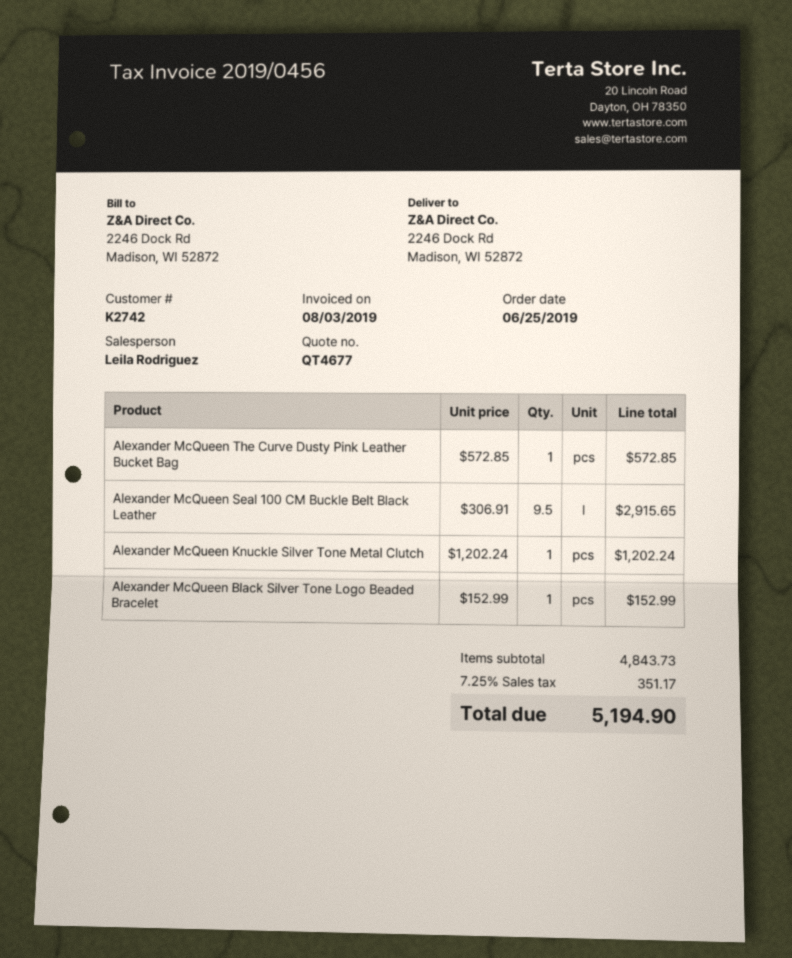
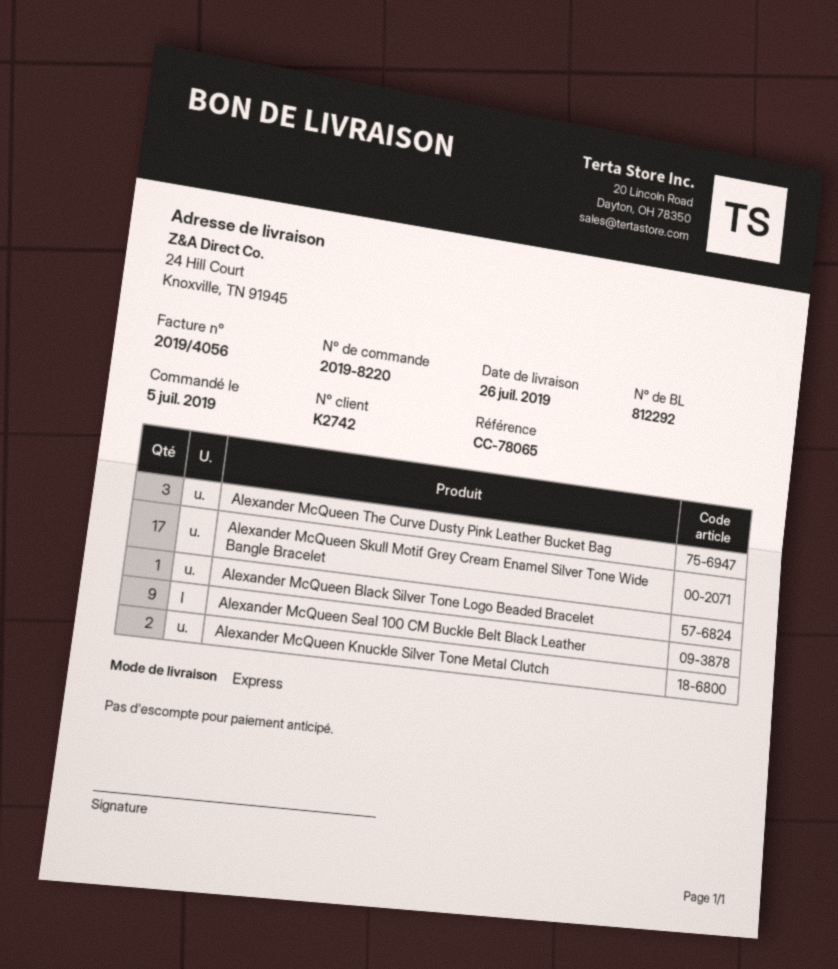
order date: 2019-06-25 -> 2019-07-05
invoice number: 2019/0456 -> 2019/4056
ship to: 2246 Dock Rd, Madison, WI 52872 -> 24 Hill Court, Knoxville, TN 91945
Alexander McQueen The Curve Dusty Pink Leather Bucket Bag: 1 -> 3
Alexander McQueen Seal 100 CM Buckle Belt Black Leather: 9.5 -> 9
Alexander McQueen Knuckle Silver Tone Metal Clutch: 1 -> 2
Alexander McQueen Skull Motif Grey Cream Enamel Silver Tone Wide Bangle Bracelet: none -> 17

